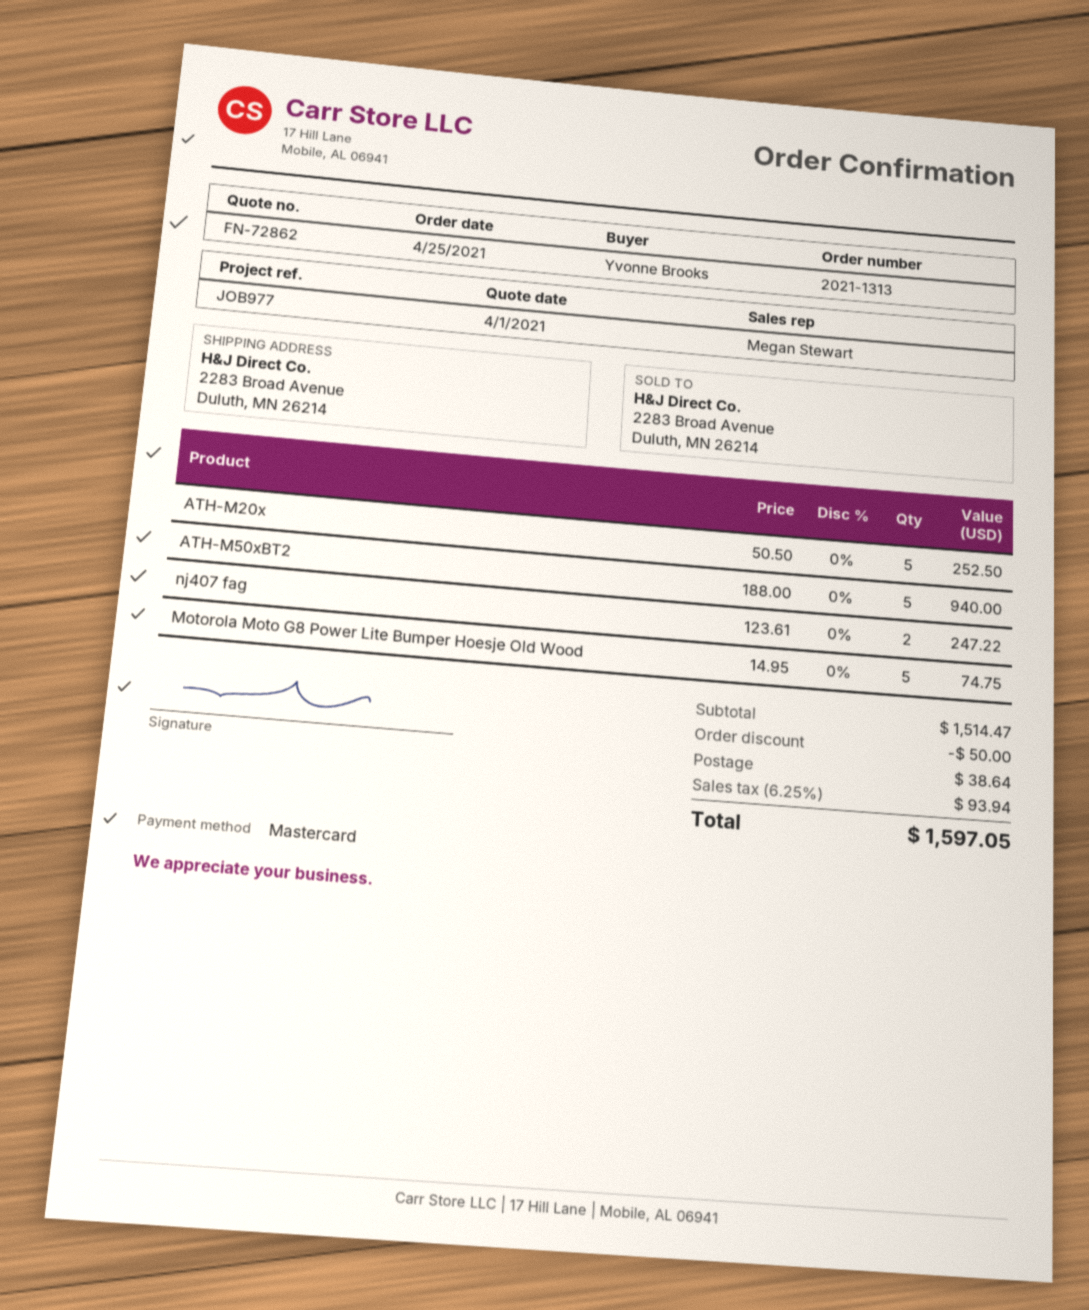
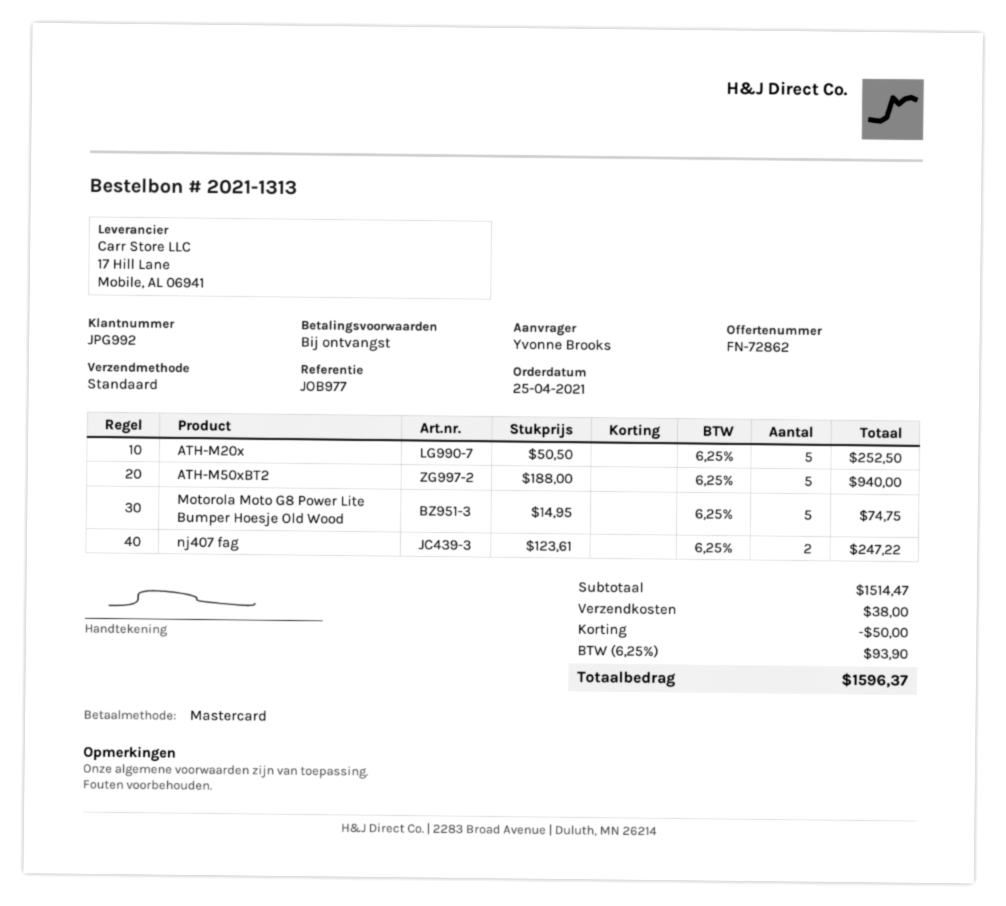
shipping: 38.64 -> 38.00
tax: 6.25% = 93.94 -> 6.25% = 93.90
total: 1597.05 -> 1596.37

